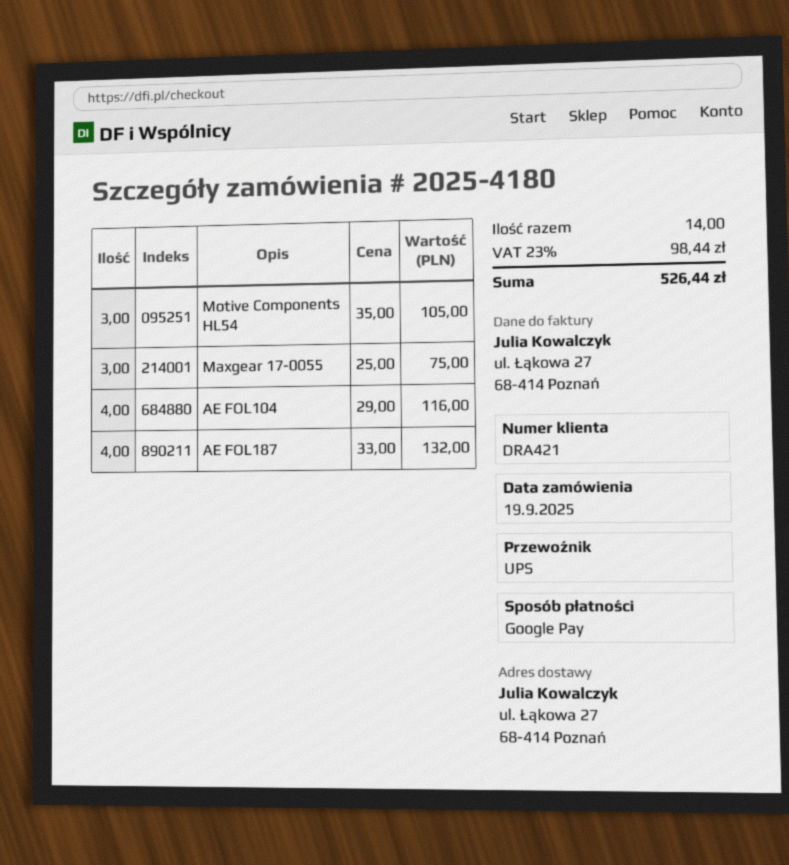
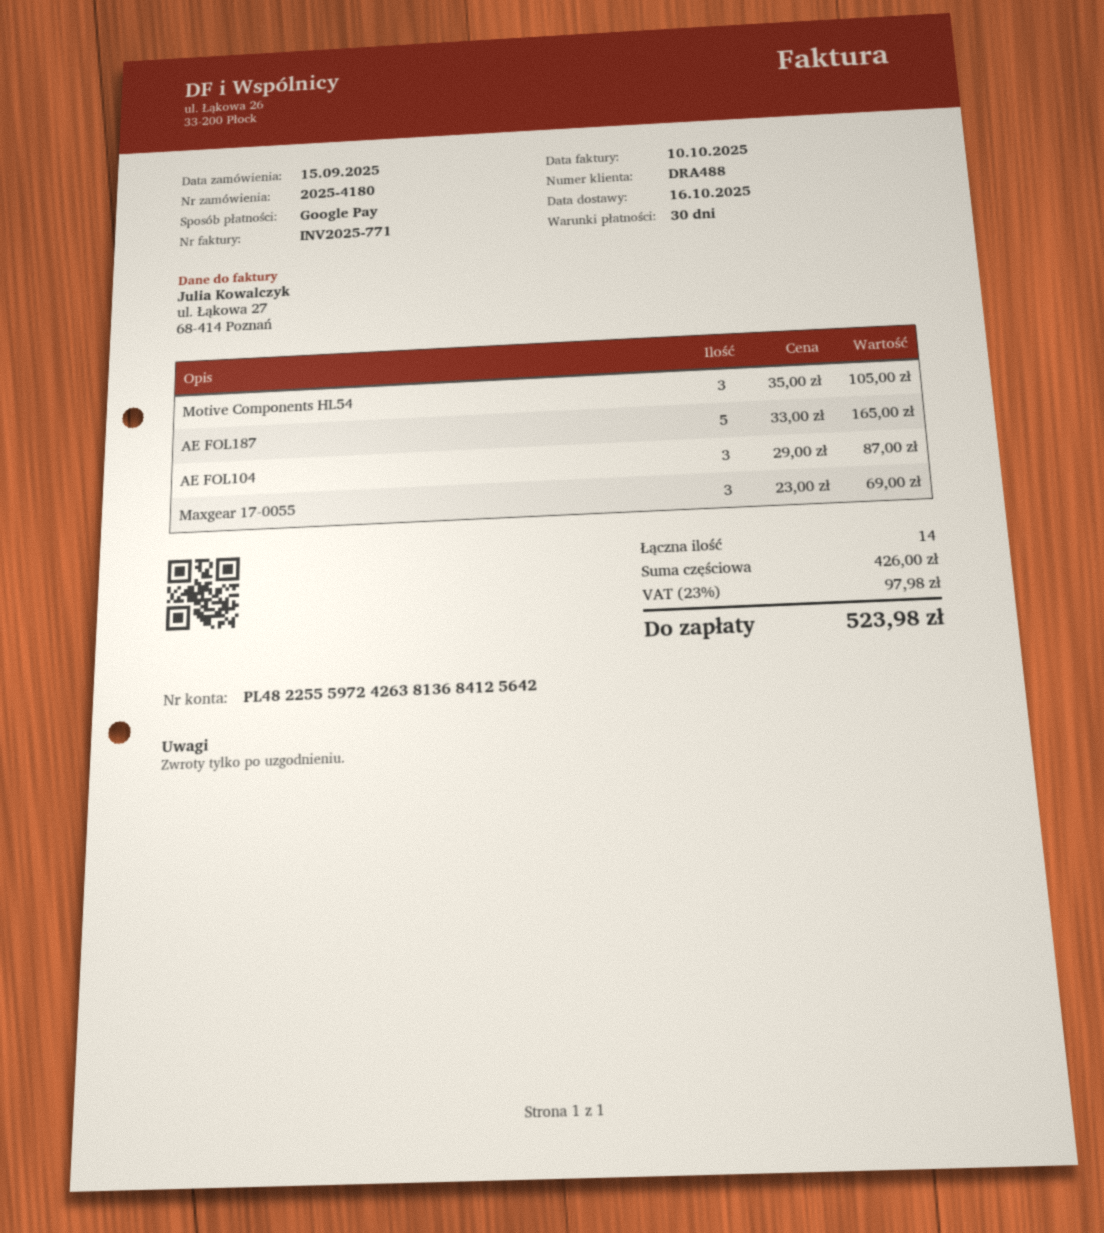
order date: 2025-09-19 -> 2025-09-15
customer number: DRA421 -> DRA488
Maxgear 17-0055: 3 x 25.00 = 75.00 -> 3 x 23.00 = 69.00
AE FOL104: 4 x 29.00 = 116.00 -> 3 x 29.00 = 87.00
AE FOL187: 4 x 33.00 = 132.00 -> 5 x 33.00 = 165.00
tax: 23% = 98.44 -> 23% = 97.98
total: 526.44 -> 523.98

